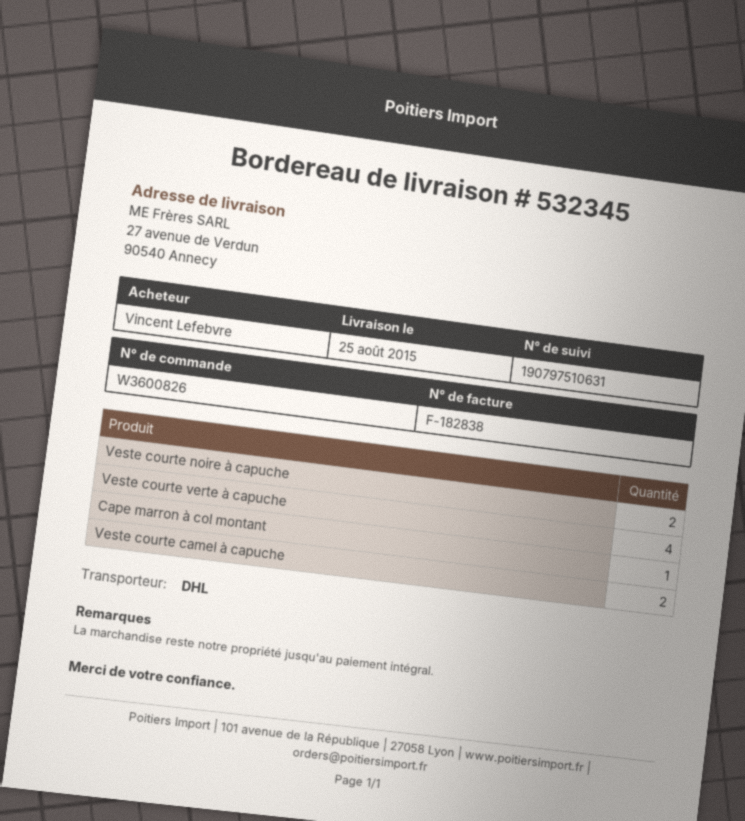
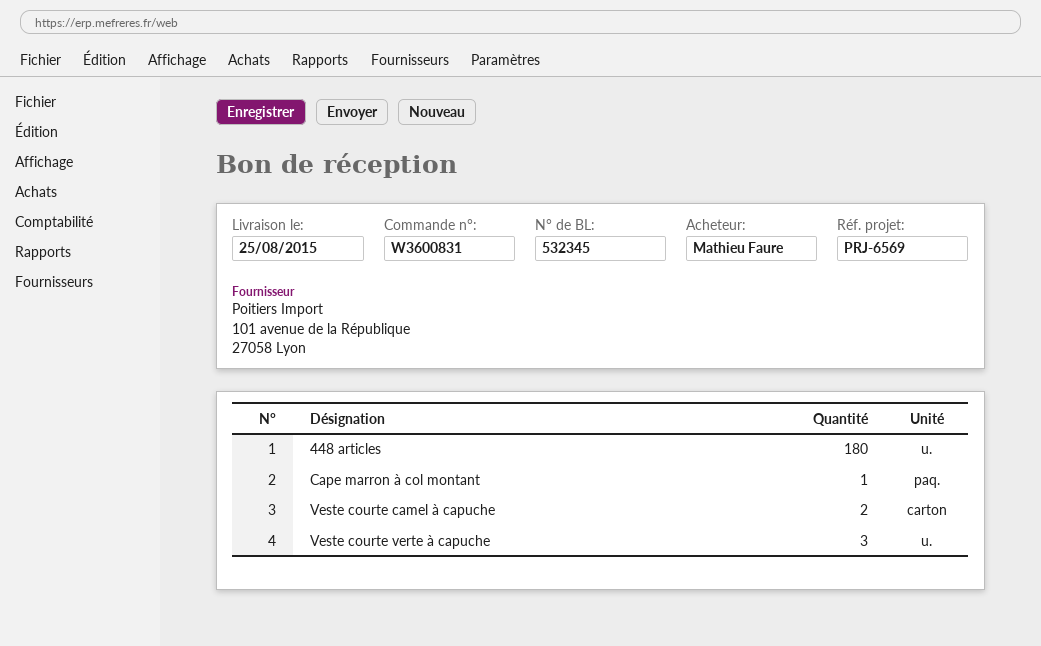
order number: W3600826 -> W3600831
ordered by: Vincent Lefebvre -> Mathieu Faure
Veste courte noire à capuche: 2 -> none
Veste courte verte à capuche: 4 -> 3
448 articles: none -> 180

